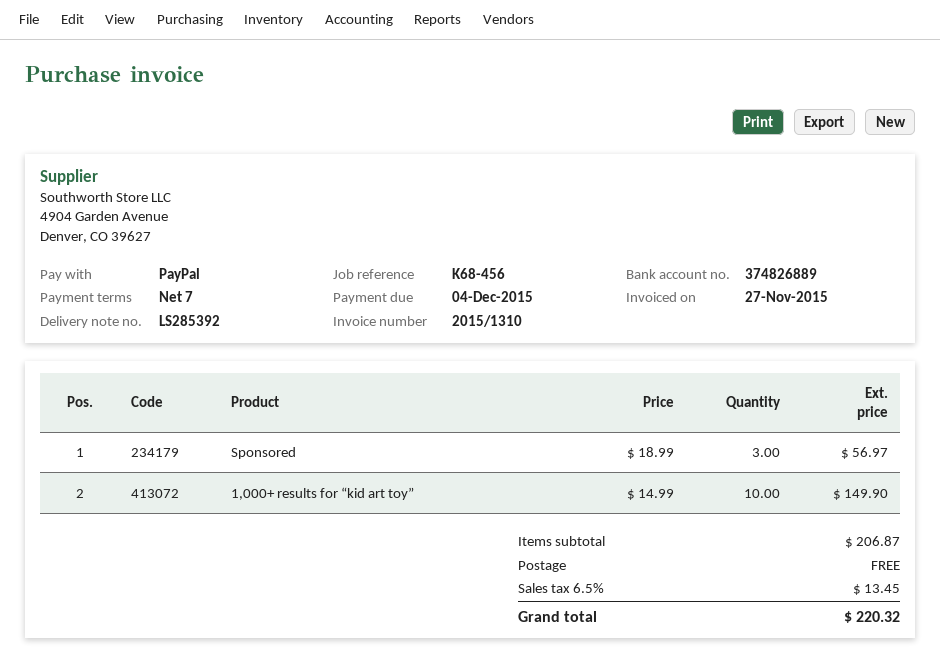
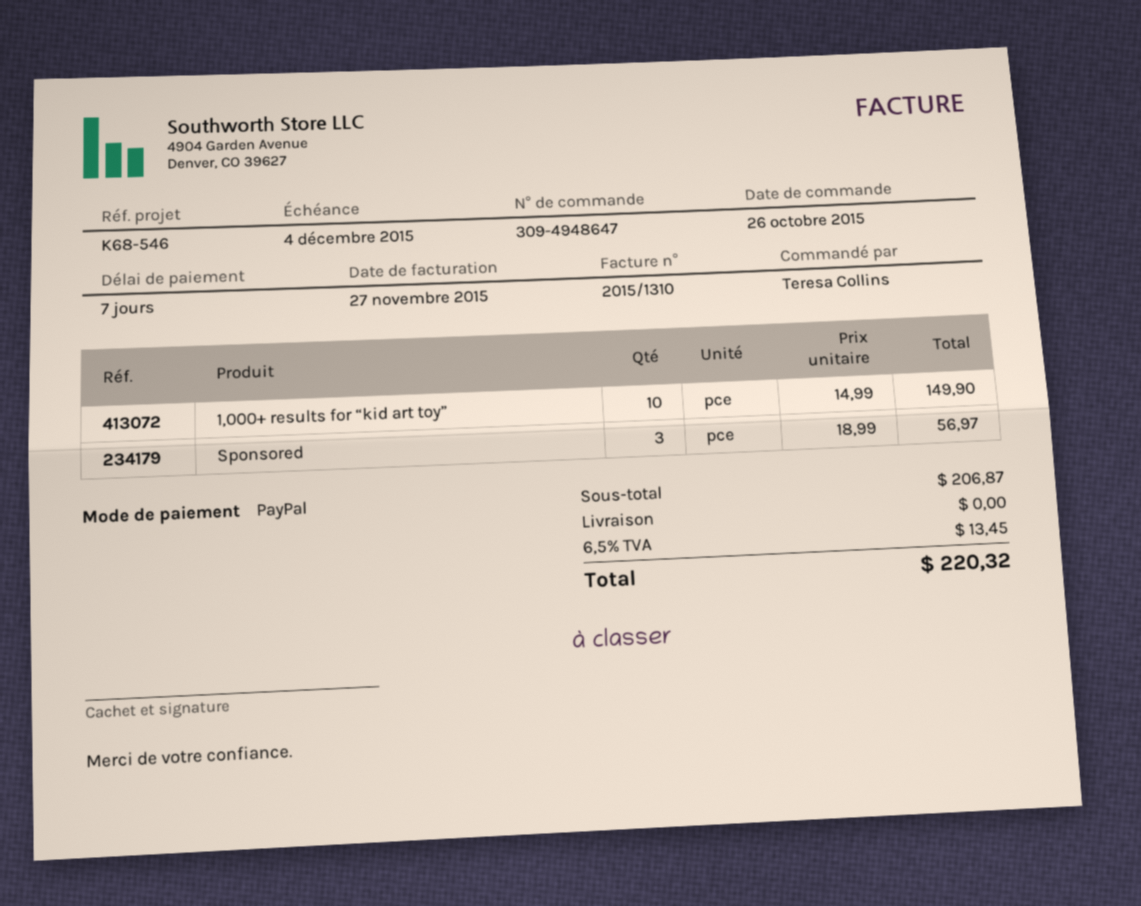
reference: K68-456 -> K68-546

